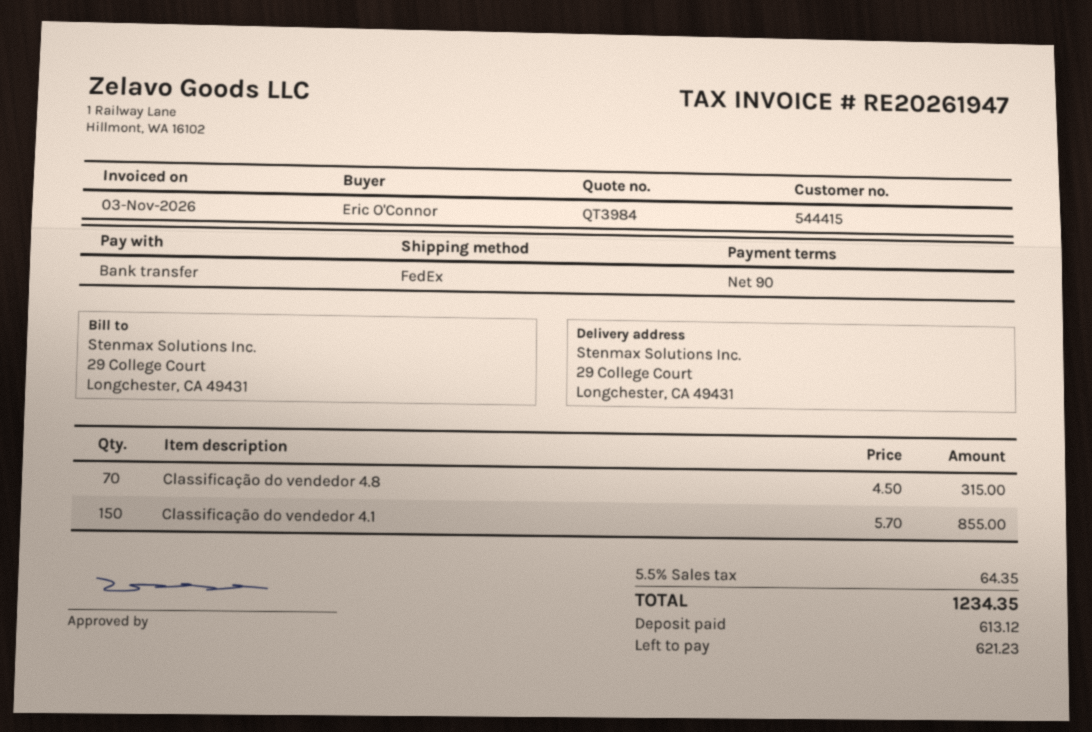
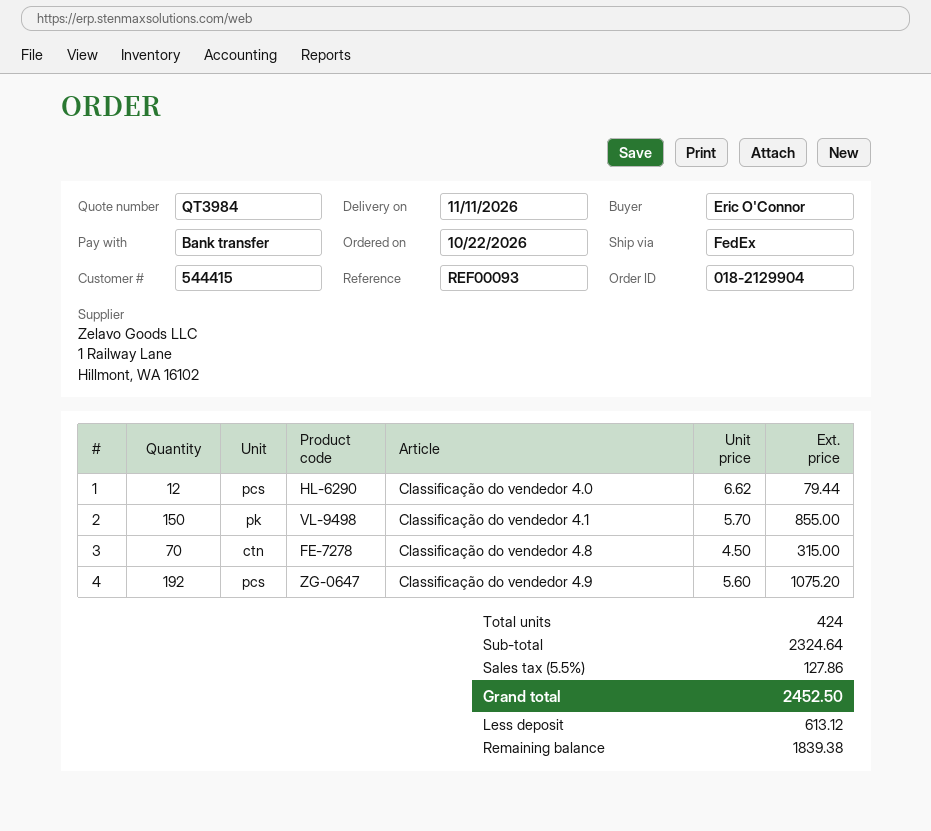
Classificação do vendedor 4.0: none -> 12 x 6.62 = 79.44
Classificação do vendedor 4.9: none -> 192 x 5.60 = 1075.20
tax: 5.5% = 64.35 -> 5.5% = 127.86
total: 1234.35 -> 2452.50
balance: 621.23 -> 1839.38

